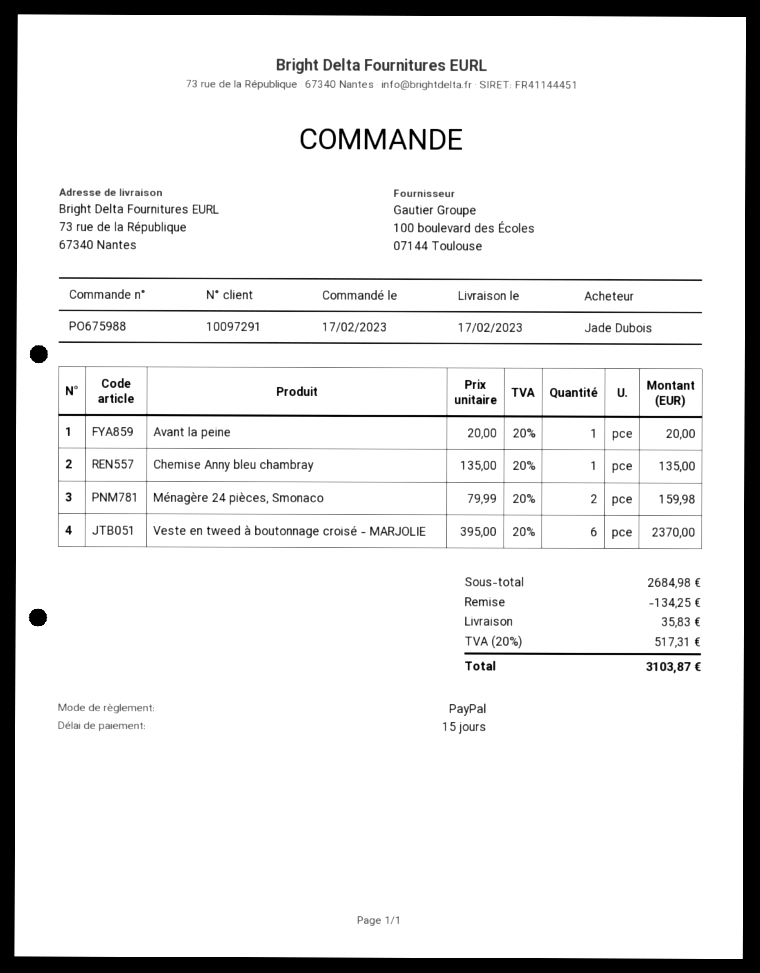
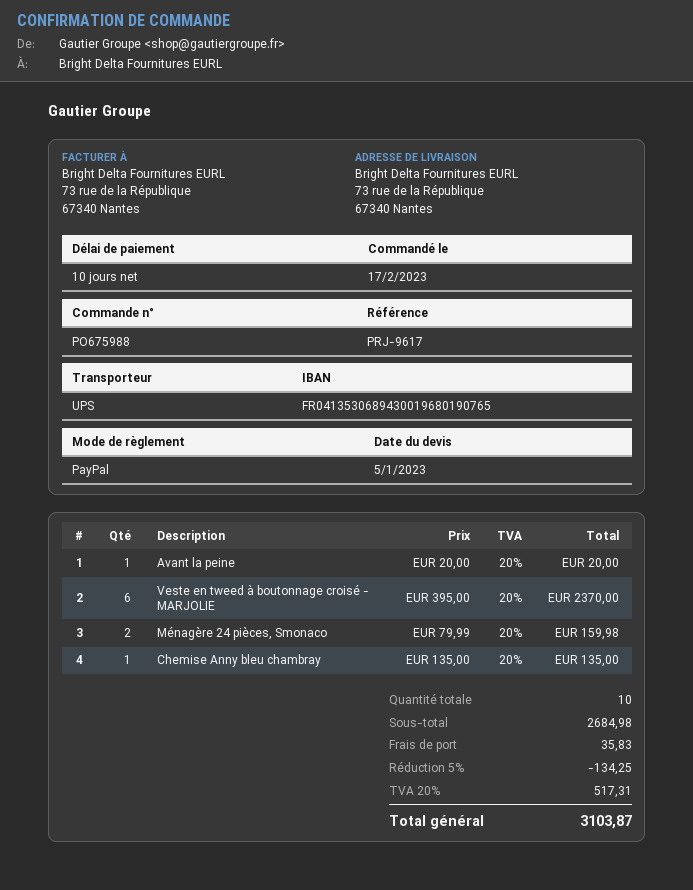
payment terms: 15 days -> 10 days

